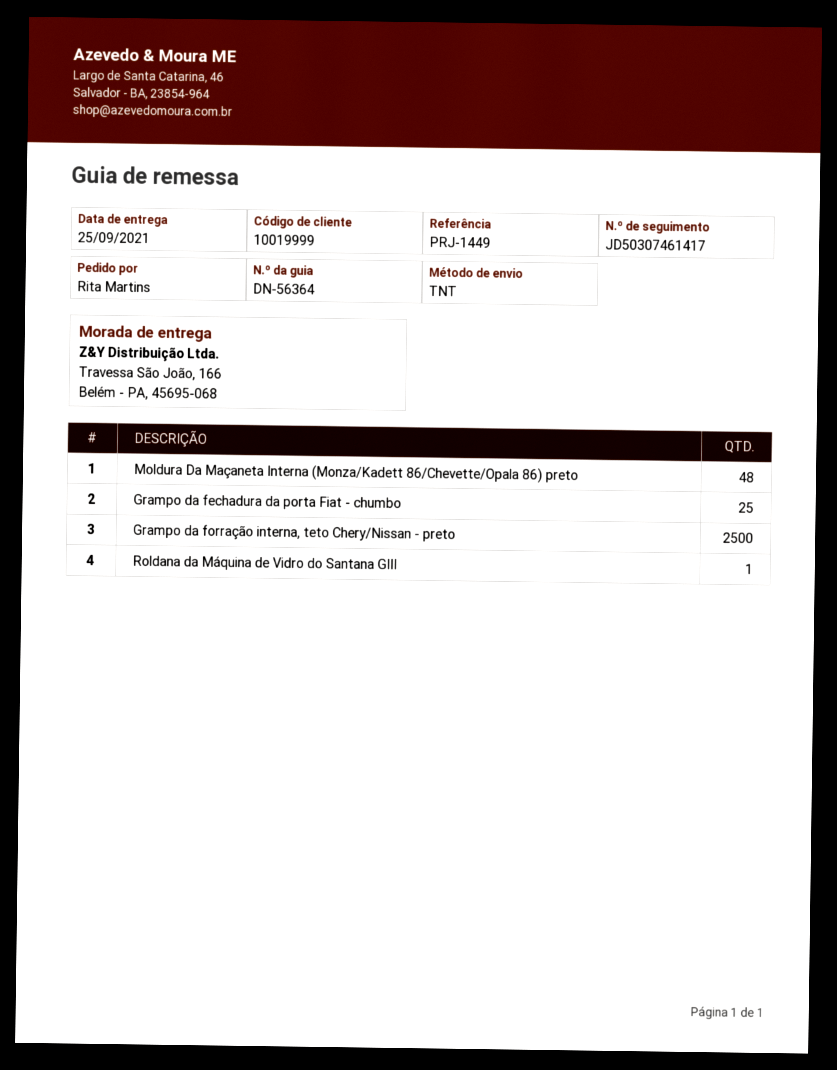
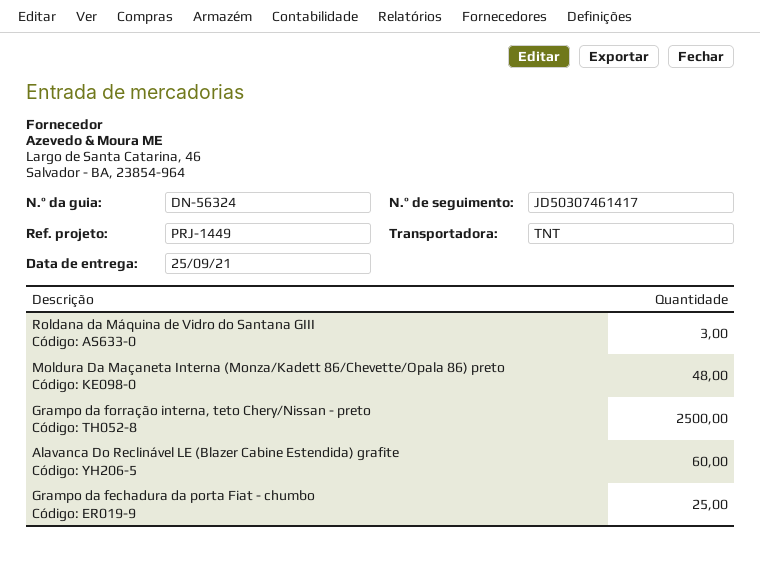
delivery note number: DN-56364 -> DN-56324
Roldana da Máquina de Vidro do Santana GIII: 1 -> 3
Alavanca Do Reclinável LE (Blazer Cabine Estendida) grafite: none -> 60

